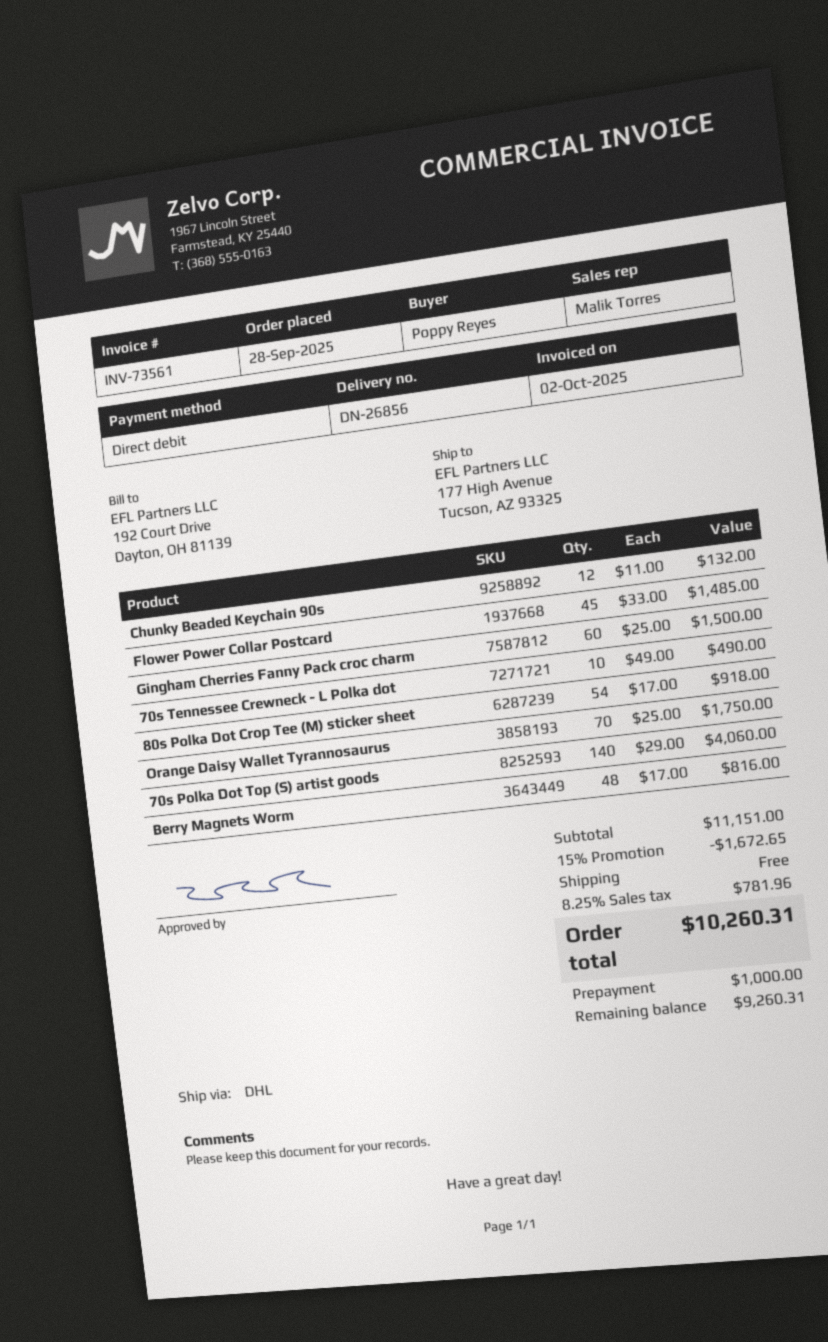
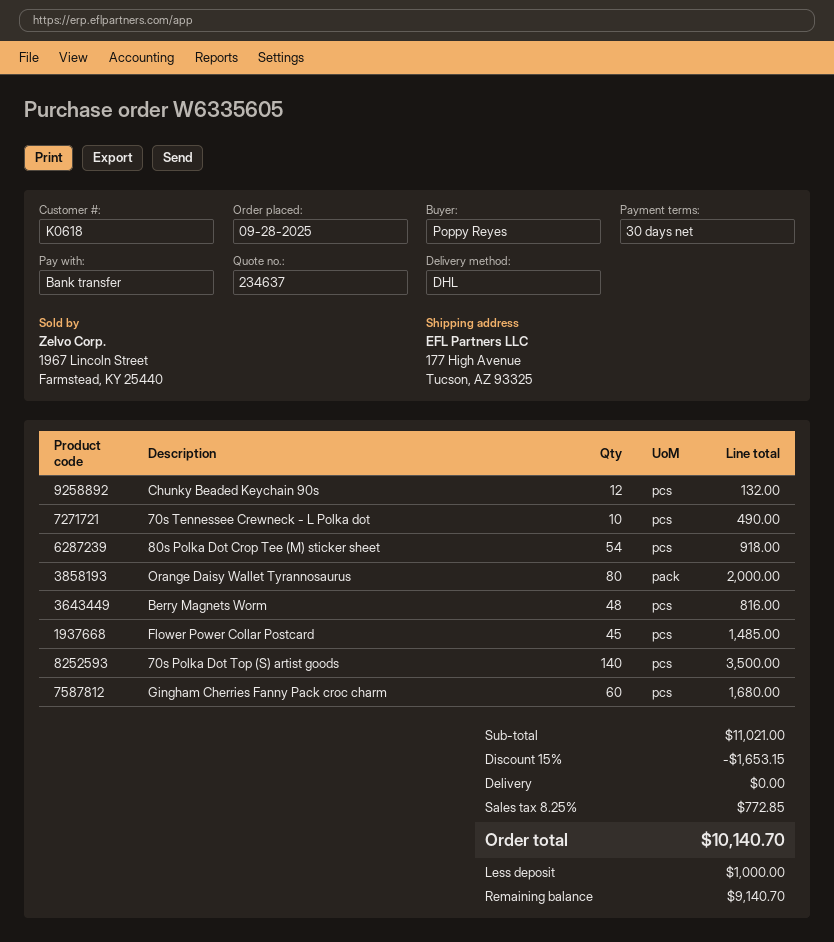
payment method: direct debit -> bank transfer
Gingham Cherries Fanny Pack croc charm: 60 for 1500.00 -> 60 for 1680.00
Orange Daisy Wallet Tyrannosaurus: 70 for 1750.00 -> 80 for 2000.00
70s Polka Dot Top (S) artist goods: 140 for 4060.00 -> 140 for 3500.00
subtotal: 11151.00 -> 11021.00
discount: 15% = 1672.65 -> 15% = 1653.15
tax: 8.25% = 781.96 -> 8.25% = 772.85
total: 10260.31 -> 10140.70
balance: 9260.31 -> 9140.70

